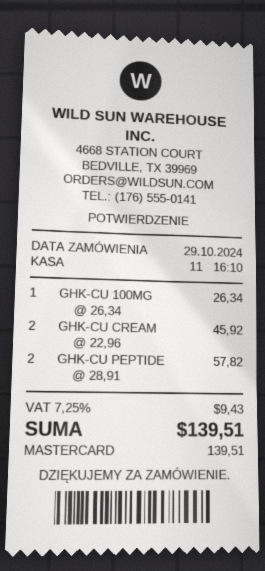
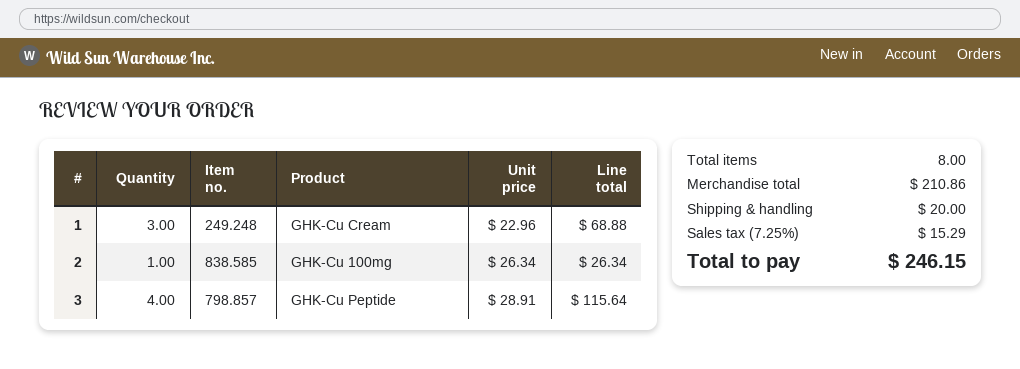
GHK-CU CREAM: 2 x 22.96 = 45.92 -> 3 x 22.96 = 68.88
GHK-CU PEPTIDE: 2 x 28.91 = 57.82 -> 4 x 28.91 = 115.64
shipping: none -> 20.00
tax: 7.25% = 9.43 -> 7.25% = 15.29
total: 139.51 -> 246.15

